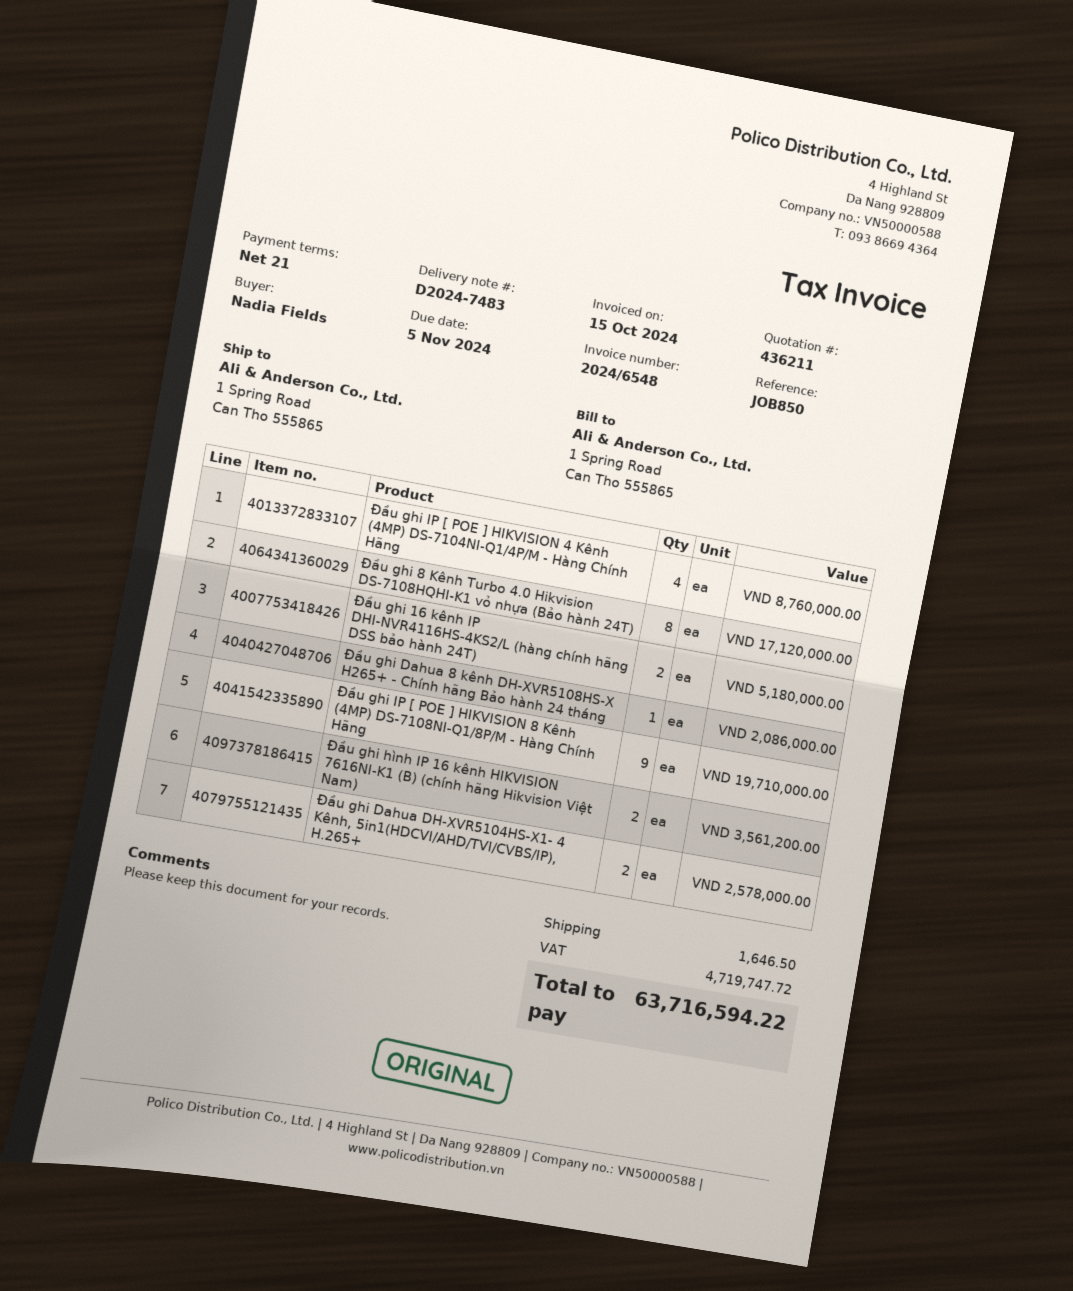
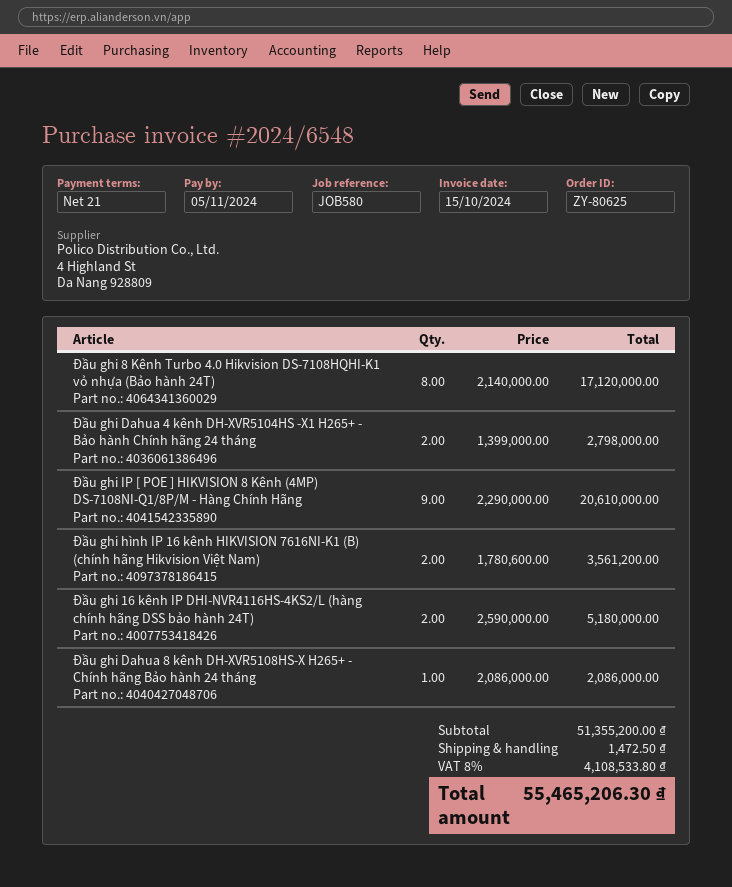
reference: JOB850 -> JOB580
Đầu ghi IP [ POE ] HIKVISION 4 Kênh (4MP) DS-7104NI-Q1/4P/M - Hàng Chính Hãng: 4 for 8760000.00 -> none
Đầu ghi IP [ POE ] HIKVISION 8 Kênh (4MP) DS-7108NI-Q1/8P/M - Hàng Chính Hãng: 9 for 19710000.00 -> 9 for 20610000.00
Đầu ghi Dahua DH-XVR5104HS-X1- 4 Kênh, 5in1(HDCVI/AHD/TVI/CVBS/IP), H.265+: 2 for 2578000.00 -> none
Đầu ghi Dahua 4 kênh DH-XVR5104HS -X1 H265+ - Bảo hành Chính hãng 24 tháng: none -> 2 for 2798000.00
shipping: 1646.50 -> 1472.50
tax: 4719747.72 -> 4108533.80
total: 63716594.22 -> 55465206.30

